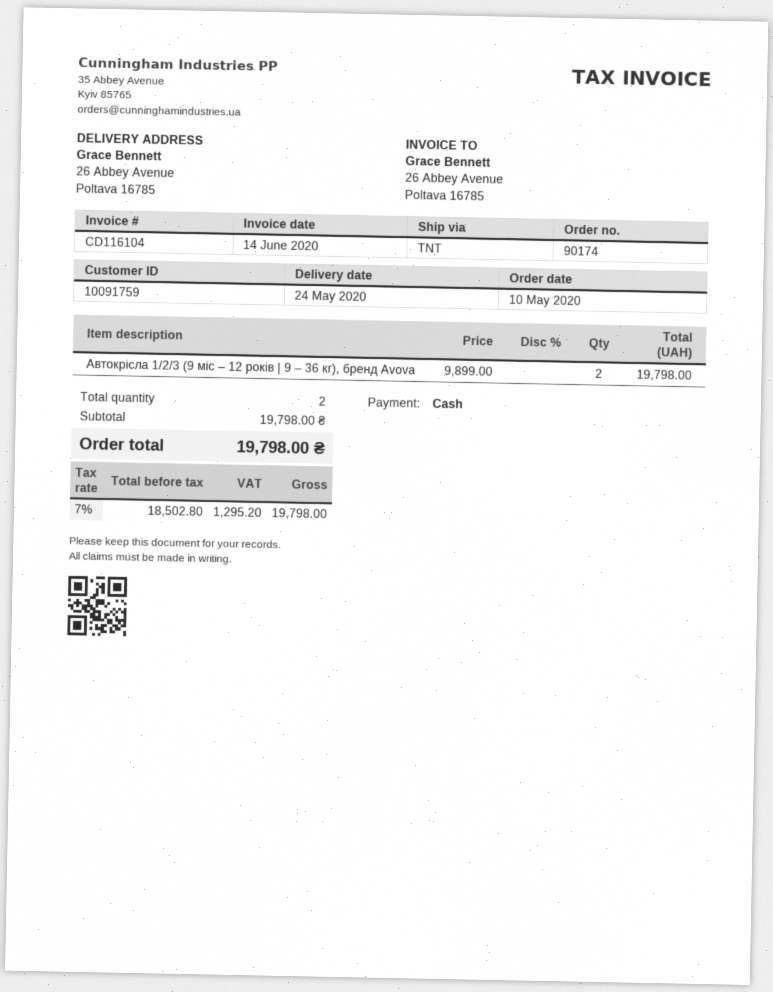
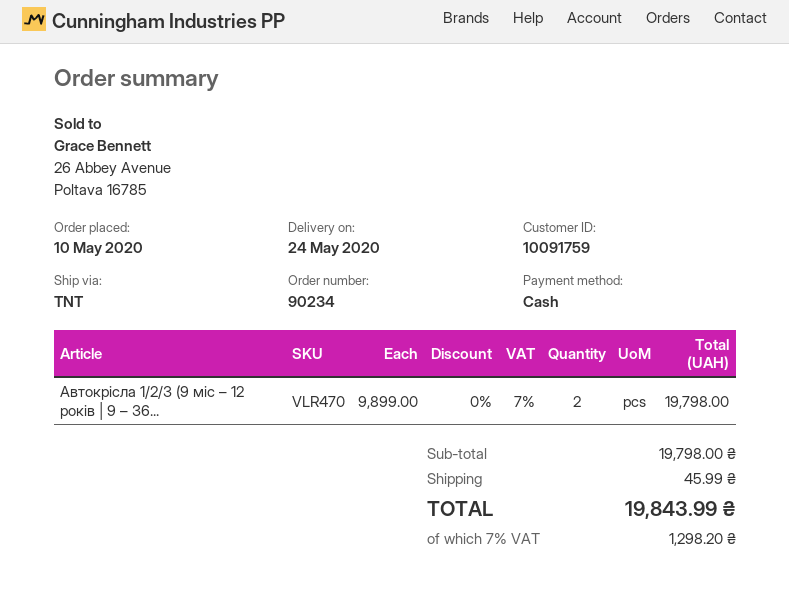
order number: 90174 -> 90234
shipping: none -> 45.99
tax: 7% = 1295.20 -> 7% = 1298.20
total: 19798.00 -> 19843.99

